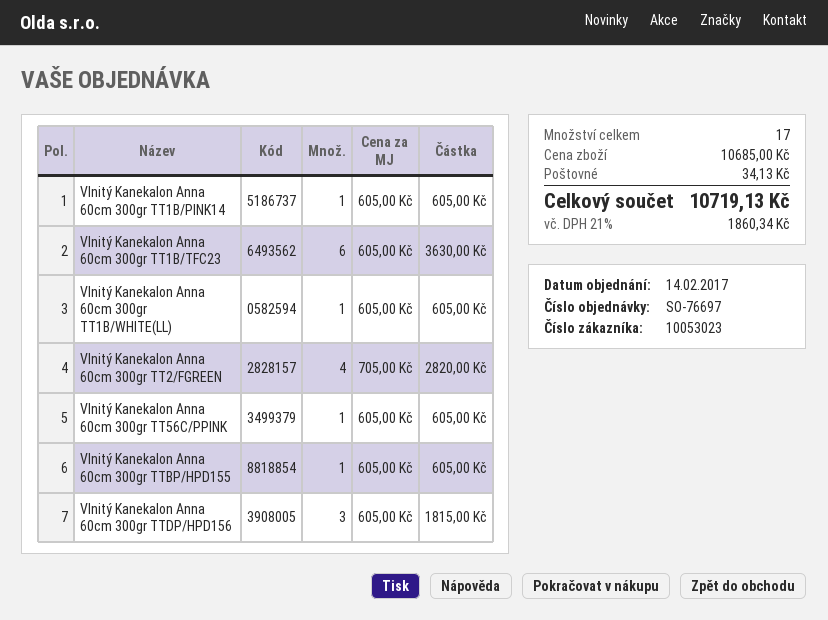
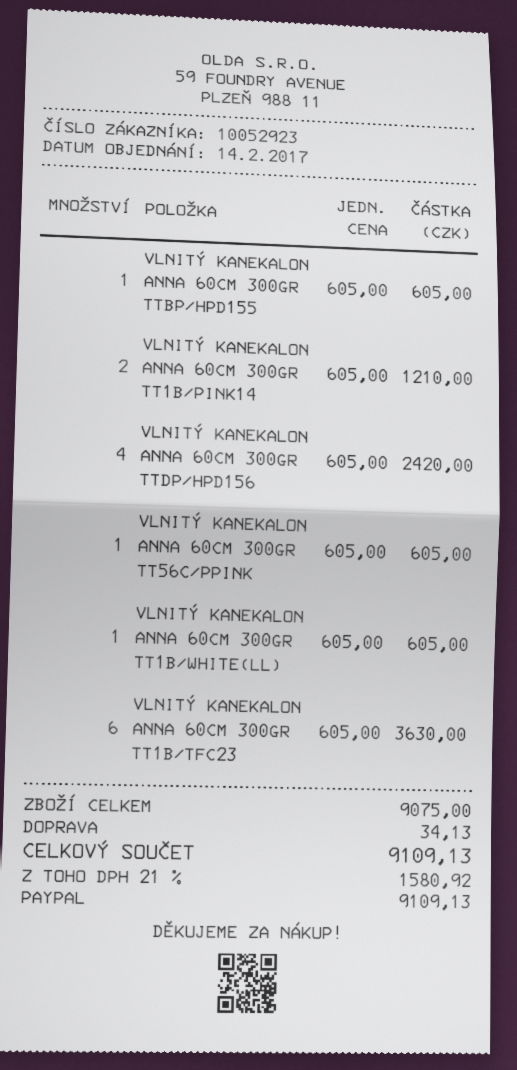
customer number: 10053023 -> 10052923
Vlnitý Kanekalon Anna 60cm 300gr TT1B/PINK14: 1 x 605.00 = 605.00 -> 2 x 605.00 = 1210.00
Vlnitý Kanekalon Anna 60cm 300gr TT2/FGREEN: 4 x 705.00 = 2820.00 -> none
Vlnitý Kanekalon Anna 60cm 300gr TTDP/HPD156: 3 x 605.00 = 1815.00 -> 4 x 605.00 = 2420.00
subtotal: 10685.00 -> 9075.00
tax: 21% = 1860.34 -> 21% = 1580.92
total: 10719.13 -> 9109.13

